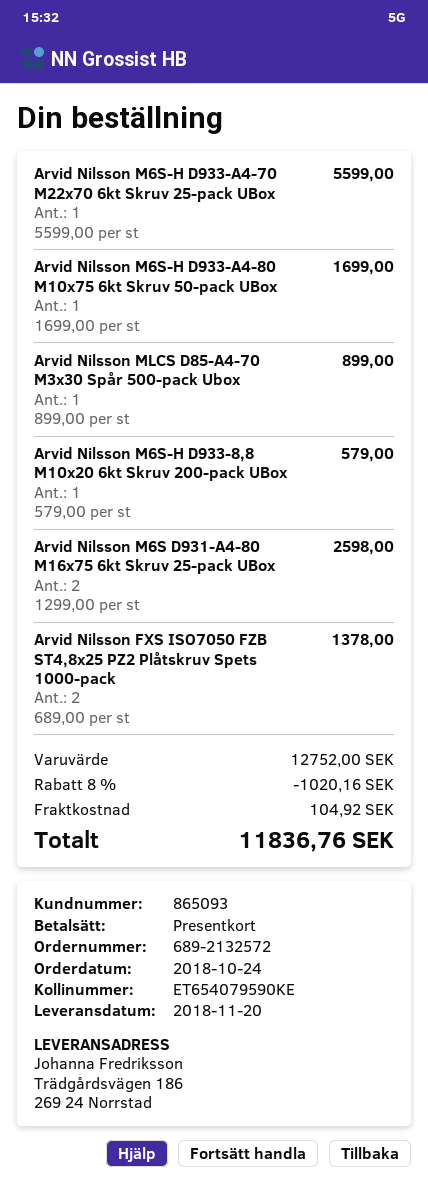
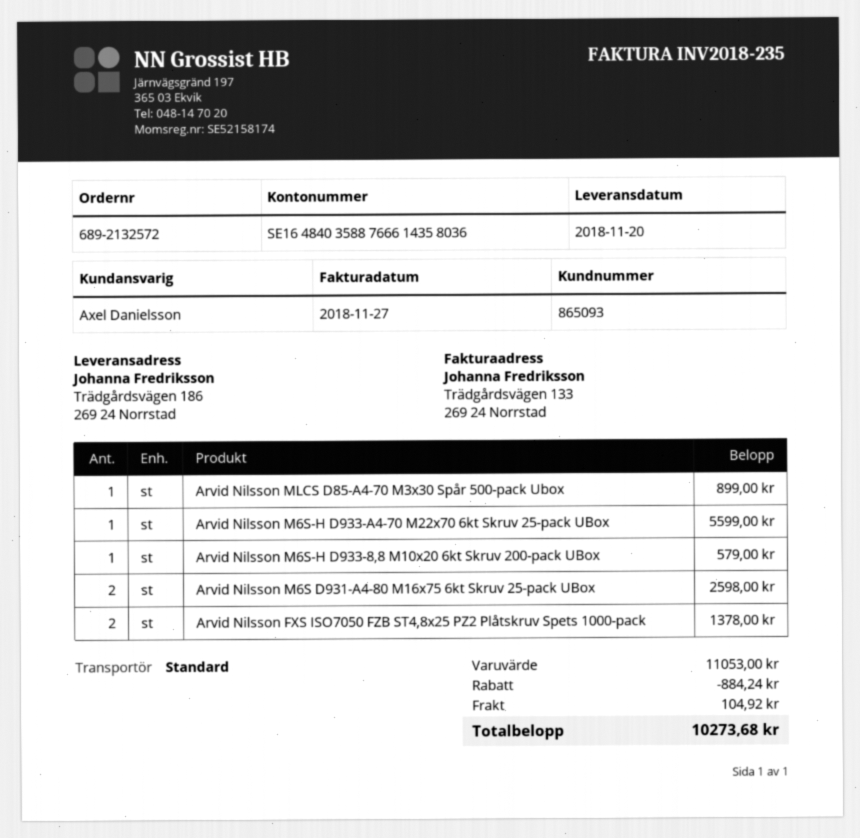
Arvid Nilsson M6S-H D933-A4-80 M10x75 6kt Skruv 50-pack UBox: 1 for 1699.00 -> none
subtotal: 12752.00 -> 11053.00
discount: 1020.16 -> 884.24
total: 11836.76 -> 10273.68

